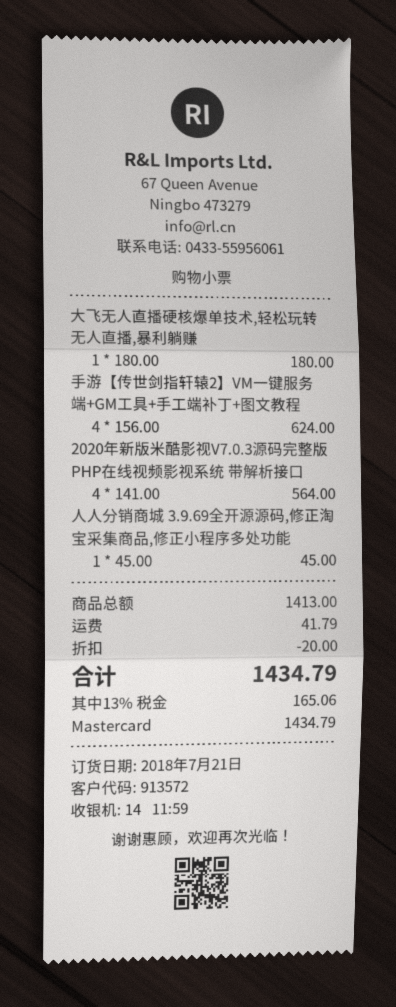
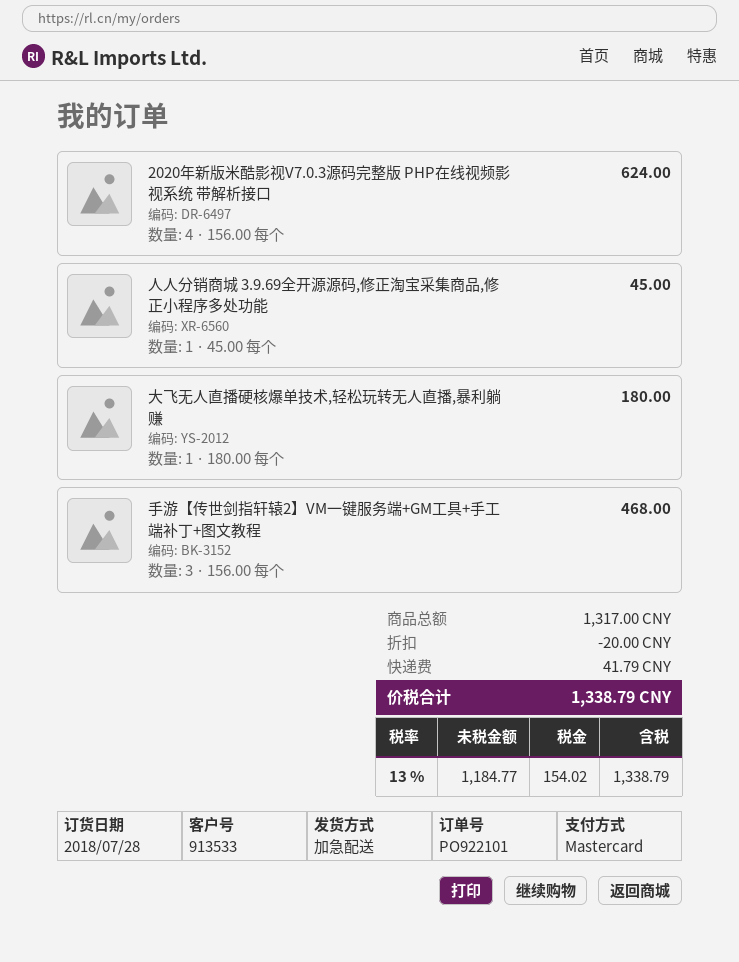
order date: 2018-07-21 -> 2018-07-28
customer number: 913572 -> 913533
手游【传世剑指轩辕2】VM一键服务端+GM工具+手工端补丁+图文教程: 4 x 156.00 = 624.00 -> 3 x 156.00 = 468.00
2020年新版米酷影视V7.0.3源码完整版 PHP在线视频影视系统 带解析接口: 4 x 141.00 = 564.00 -> 4 x 156.00 = 624.00
subtotal: 1413.00 -> 1317.00
tax: 13% = 165.06 -> 13% = 154.02
total: 1434.79 -> 1338.79

